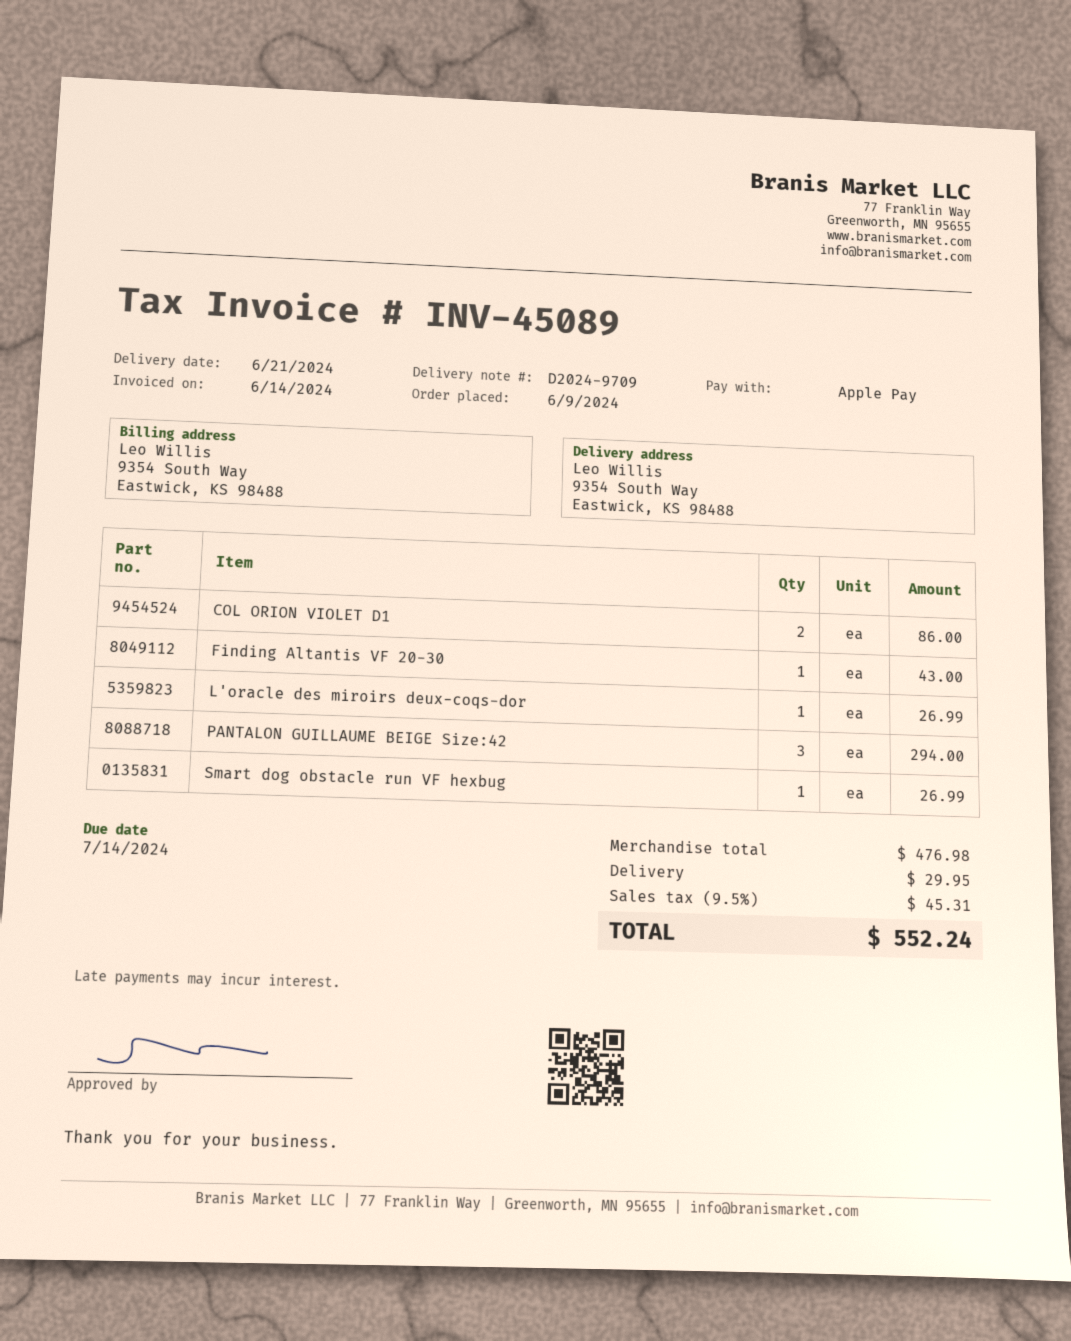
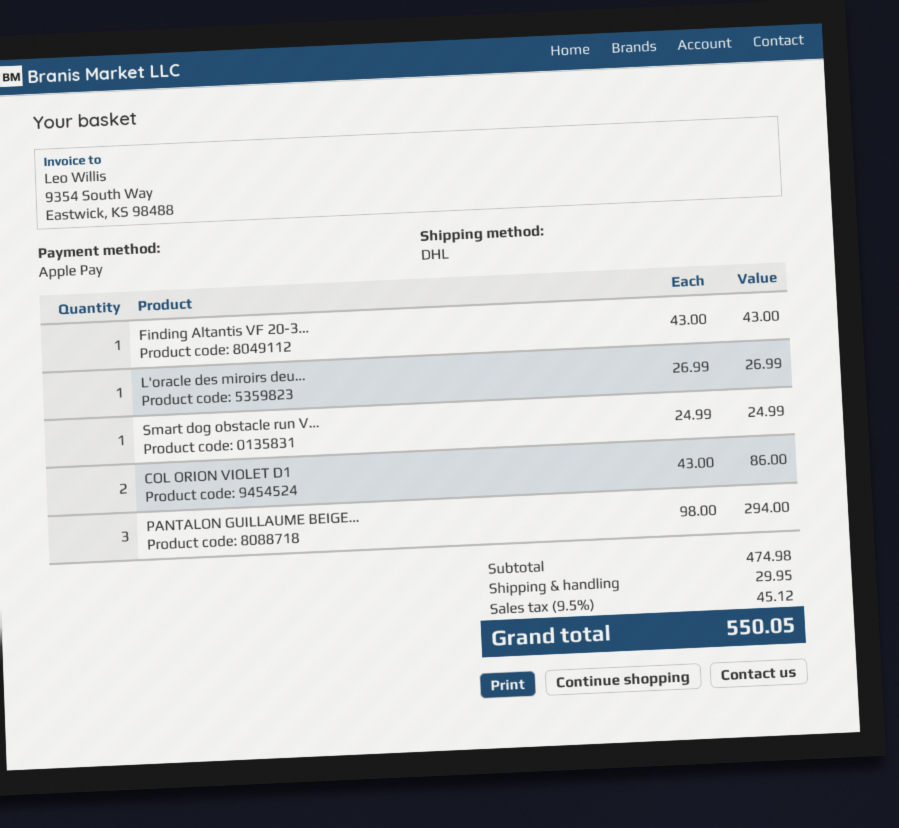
Smart dog obstacle run VF hexbug: 1 for 26.99 -> 1 for 24.99
subtotal: 476.98 -> 474.98
tax: 9.5% = 45.31 -> 9.5% = 45.12
total: 552.24 -> 550.05

